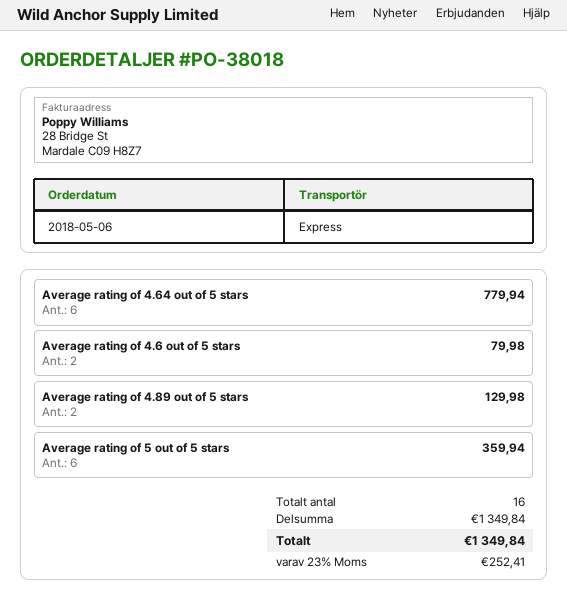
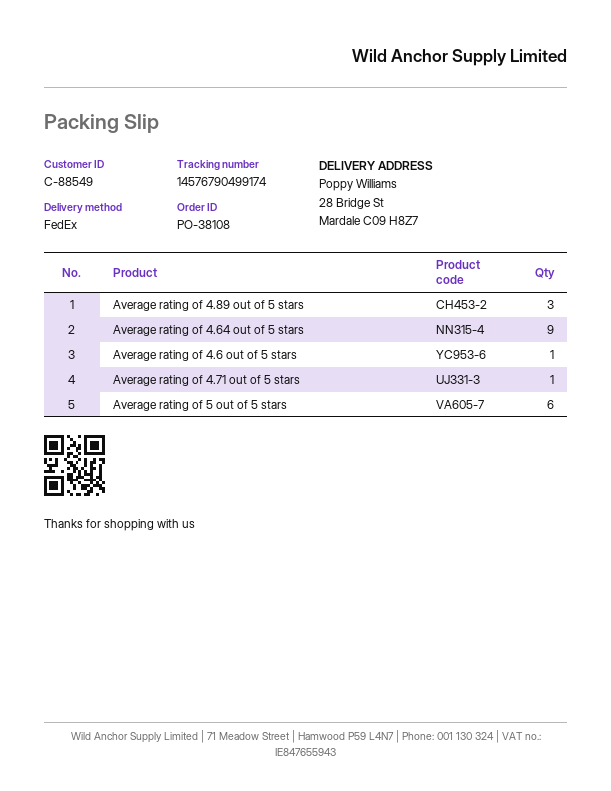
order number: PO-38018 -> PO-38108
shipping method: express -> FedEx
Average rating of 4.64 out of 5 stars: 6 -> 9
Average rating of 4.6 out of 5 stars: 2 -> 1
Average rating of 4.89 out of 5 stars: 2 -> 3
Average rating of 4.71 out of 5 stars: none -> 1

